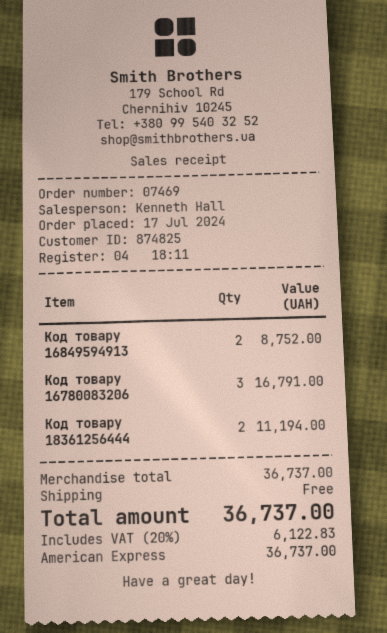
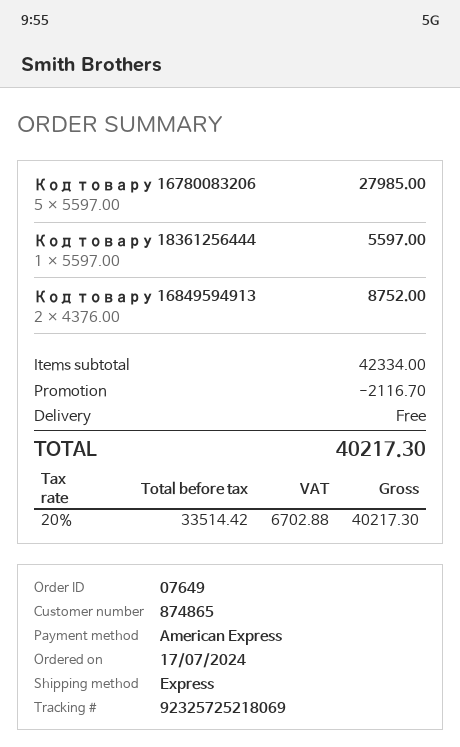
order number: 07469 -> 07649
customer number: 874825 -> 874865
Код товару 16780083206: 3 for 16791.00 -> 5 for 27985.00
Код товару 18361256444: 2 for 11194.00 -> 1 for 5597.00
subtotal: 36737.00 -> 42334.00
discount: none -> 2116.70
tax: 20% = 6122.83 -> 20% = 6702.88
total: 36737.00 -> 40217.30

